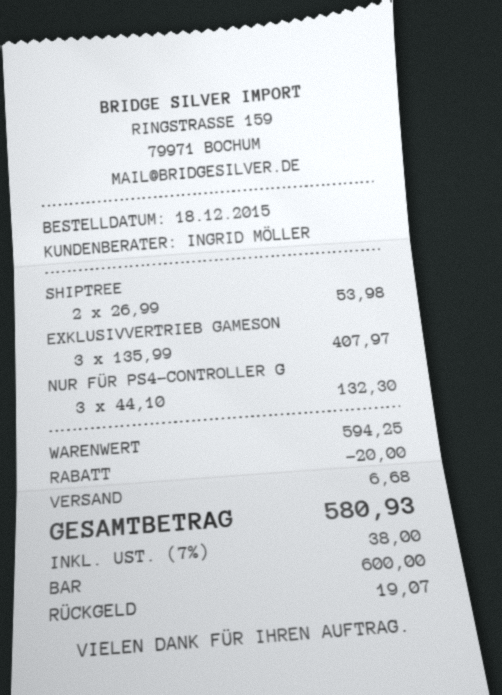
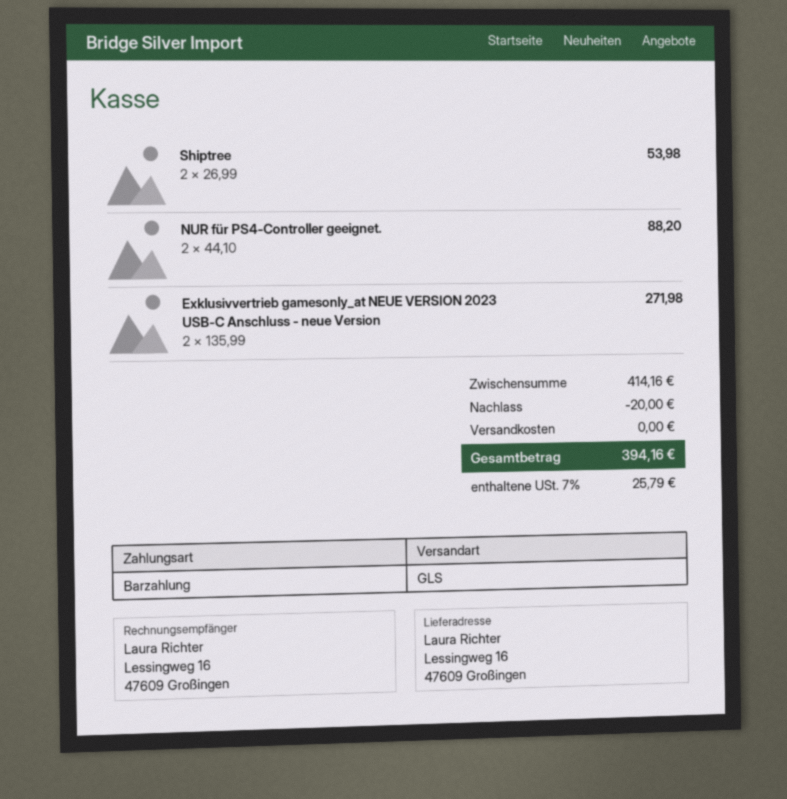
EXKLUSIVVERTRIEB GAMESON: 3 x 135.99 = 407.97 -> 2 x 135.99 = 271.98
NUR FÜR PS4-CONTROLLER G: 3 x 44.10 = 132.30 -> 2 x 44.10 = 88.20
subtotal: 594.25 -> 414.16
shipping: 6.68 -> 0.00
tax: 7% = 38.00 -> 7% = 25.79
total: 580.93 -> 394.16

